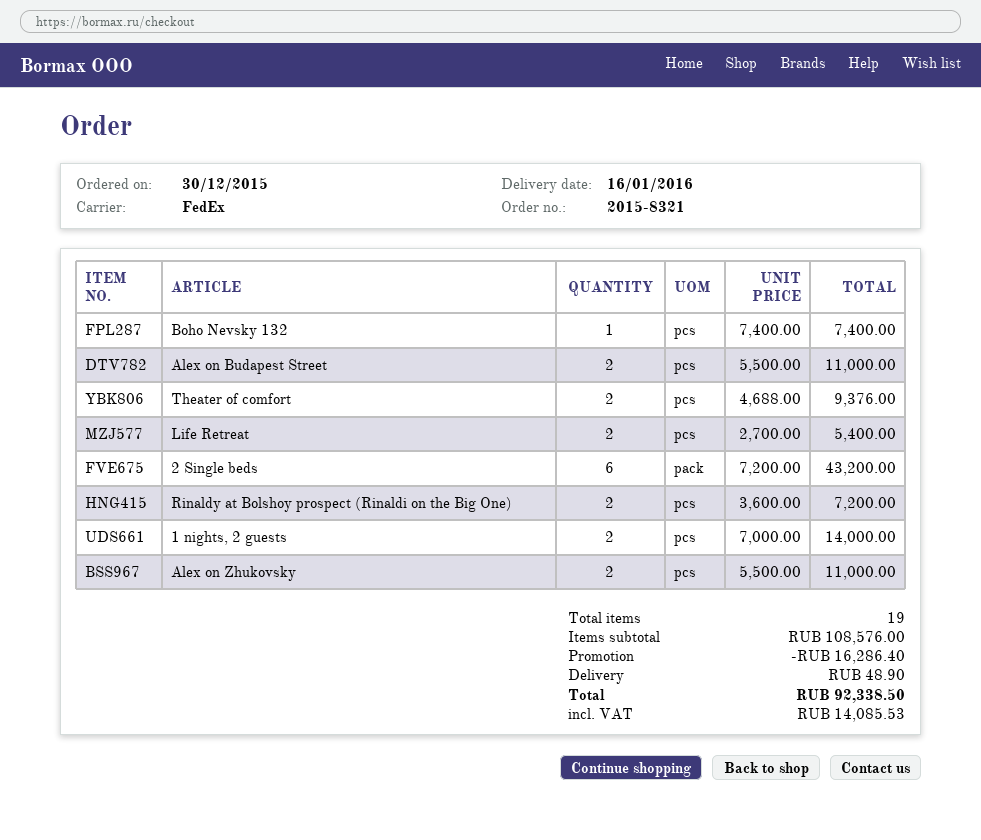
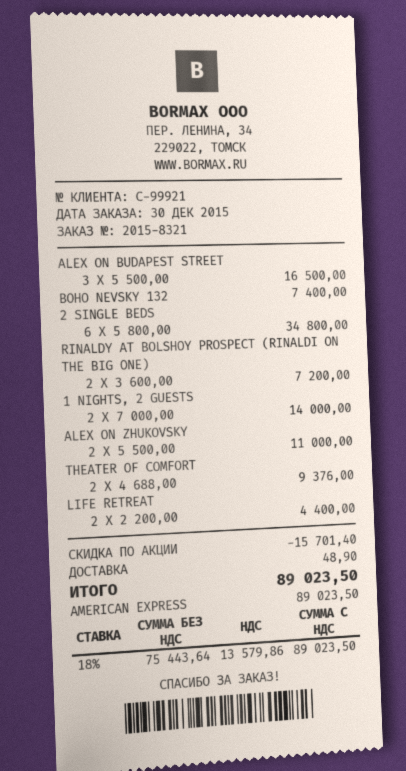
Alex on Budapest Street: 2 x 5500.00 = 11000.00 -> 3 x 5500.00 = 16500.00
Life Retreat: 2 x 2700.00 = 5400.00 -> 2 x 2200.00 = 4400.00
2 Single beds: 6 x 7200.00 = 43200.00 -> 6 x 5800.00 = 34800.00
discount: 16286.40 -> 15701.40
tax: 14085.53 -> 13579.86
total: 92338.50 -> 89023.50

